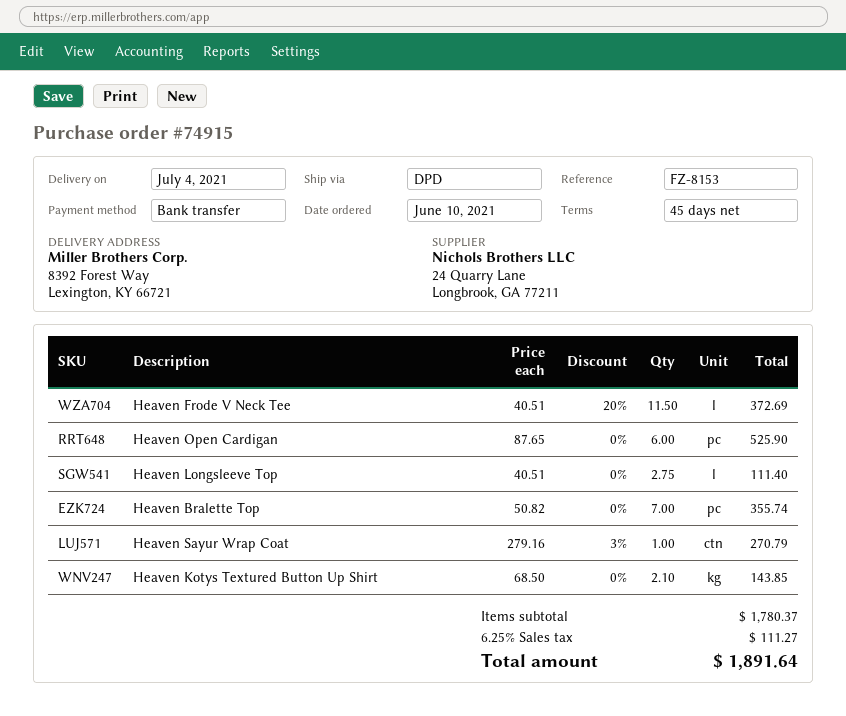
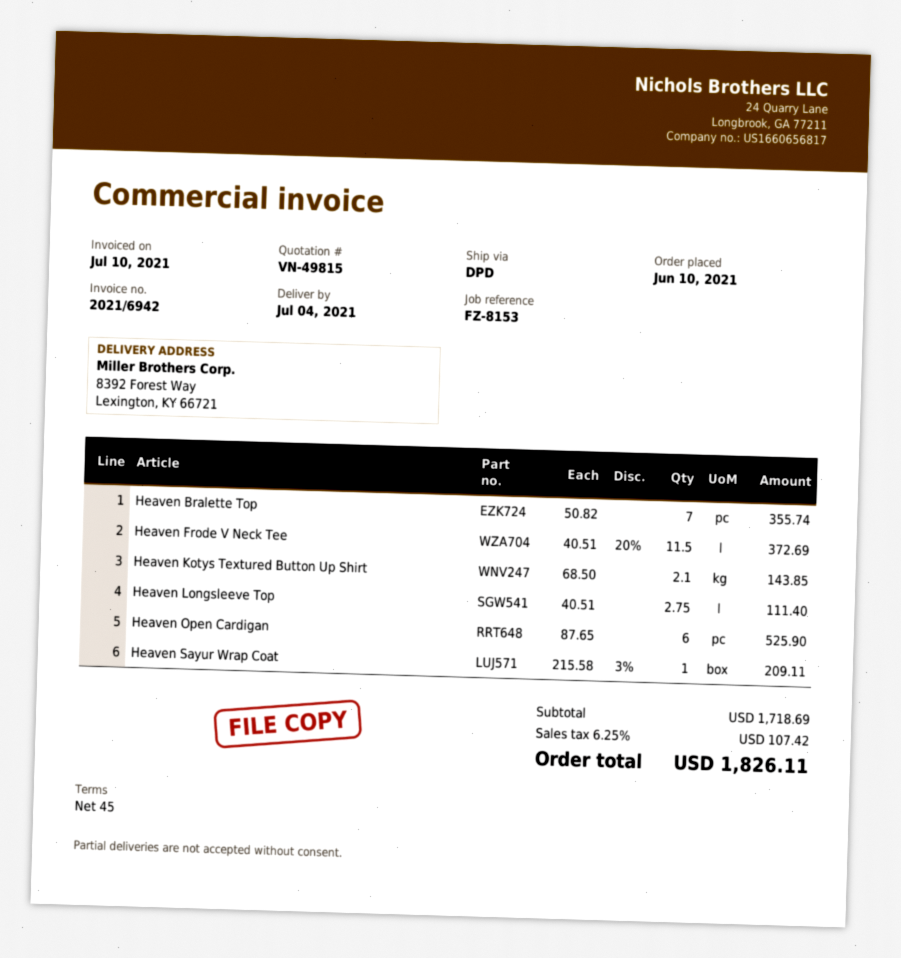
Heaven Sayur Wrap Coat: 1 x 279.16 - 3% = 270.79 -> 1 x 215.58 - 3% = 209.11
subtotal: 1780.37 -> 1718.69
tax: 6.25% = 111.27 -> 6.25% = 107.42
total: 1891.64 -> 1826.11

